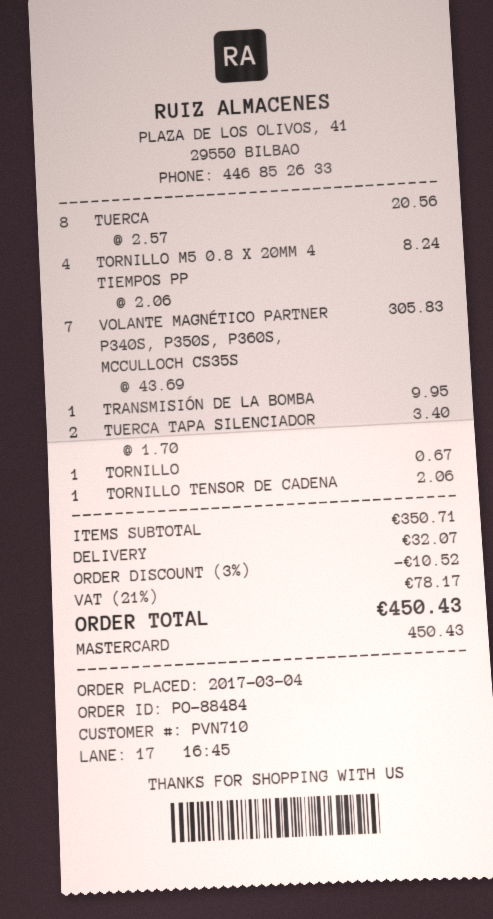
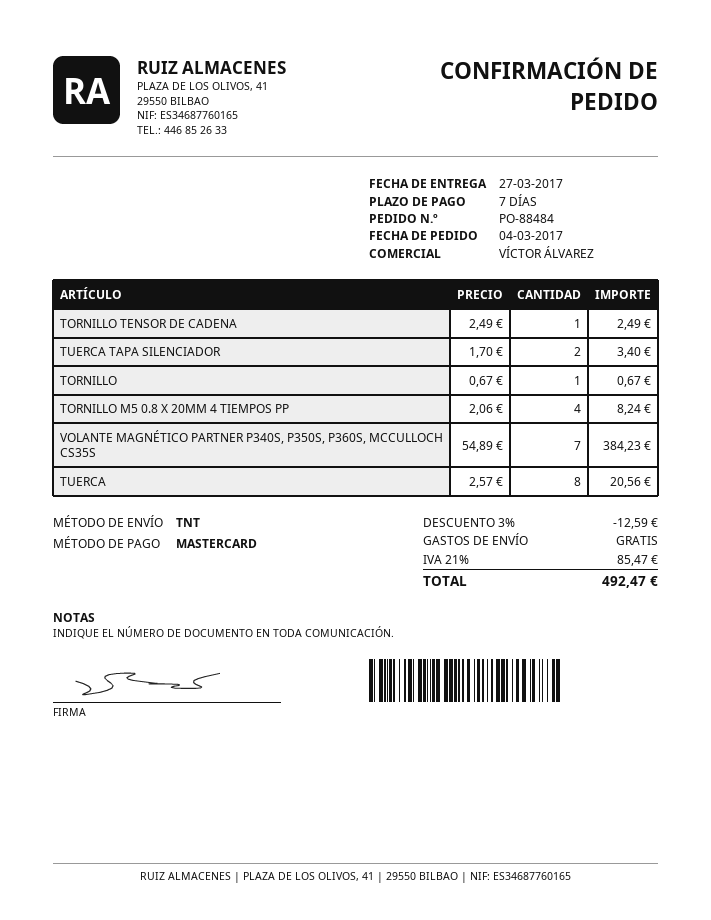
VOLANTE MAGNÉTICO PARTNER P340S, P350S, P360S, MCCULLOCH CS35S: 7 x 43.69 = 305.83 -> 7 x 54.89 = 384.23
TRANSMISIÓN DE LA BOMBA: 1 x 9.95 = 9.95 -> none
TORNILLO TENSOR DE CADENA: 1 x 2.06 = 2.06 -> 1 x 2.49 = 2.49
discount: 3% = 10.52 -> 3% = 12.59
shipping: 32.07 -> 0.00
tax: 21% = 78.17 -> 21% = 85.47
total: 450.43 -> 492.47

